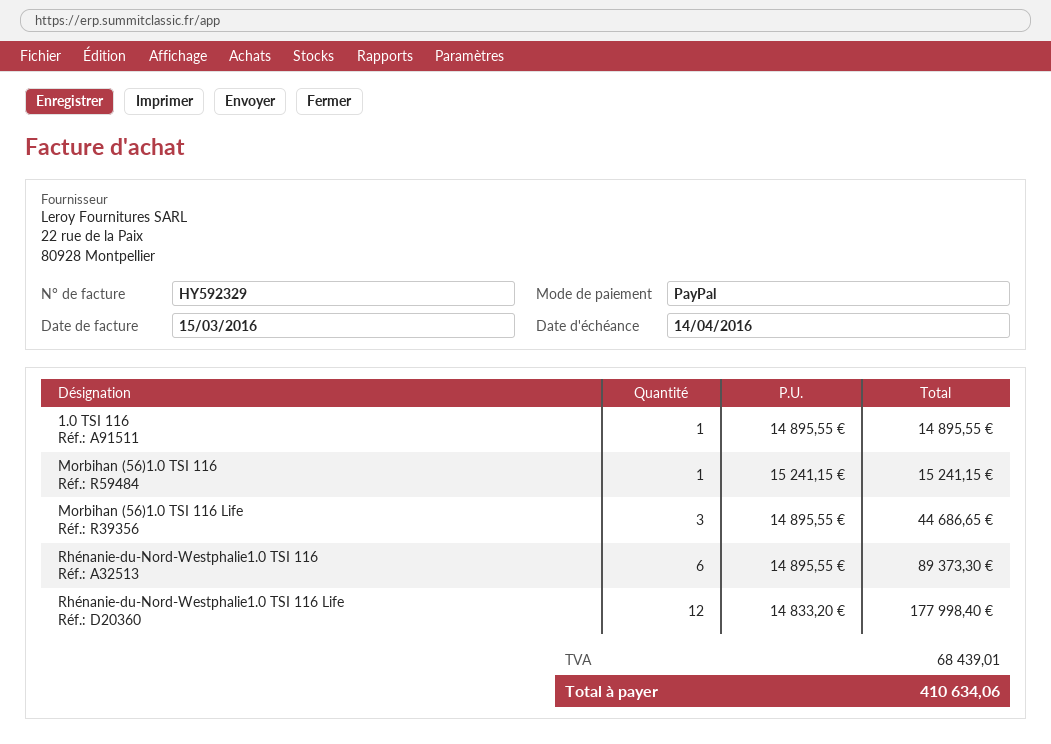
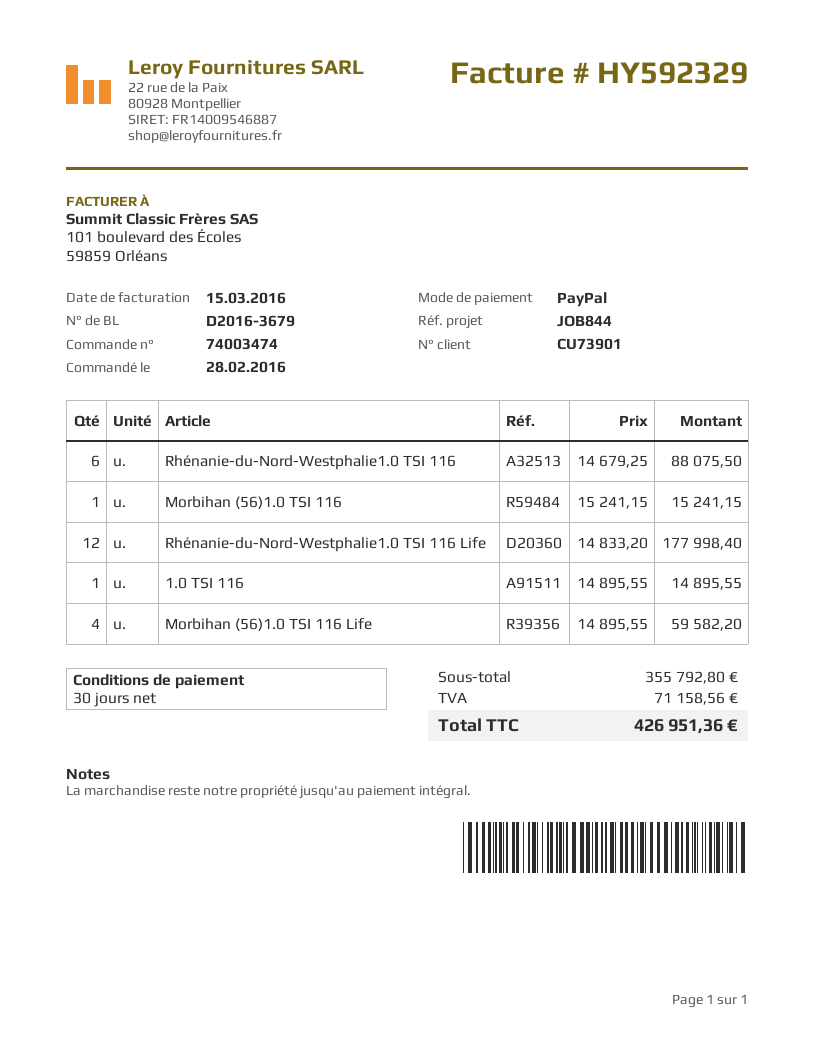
Morbihan (56)1.0 TSI 116 Life: 3 x 14895.55 = 44686.65 -> 4 x 14895.55 = 59582.20
Rhénanie-du-Nord-Westphalie1.0 TSI 116: 6 x 14895.55 = 89373.30 -> 6 x 14679.25 = 88075.50
tax: 68439.01 -> 71158.56
total: 410634.06 -> 426951.36

